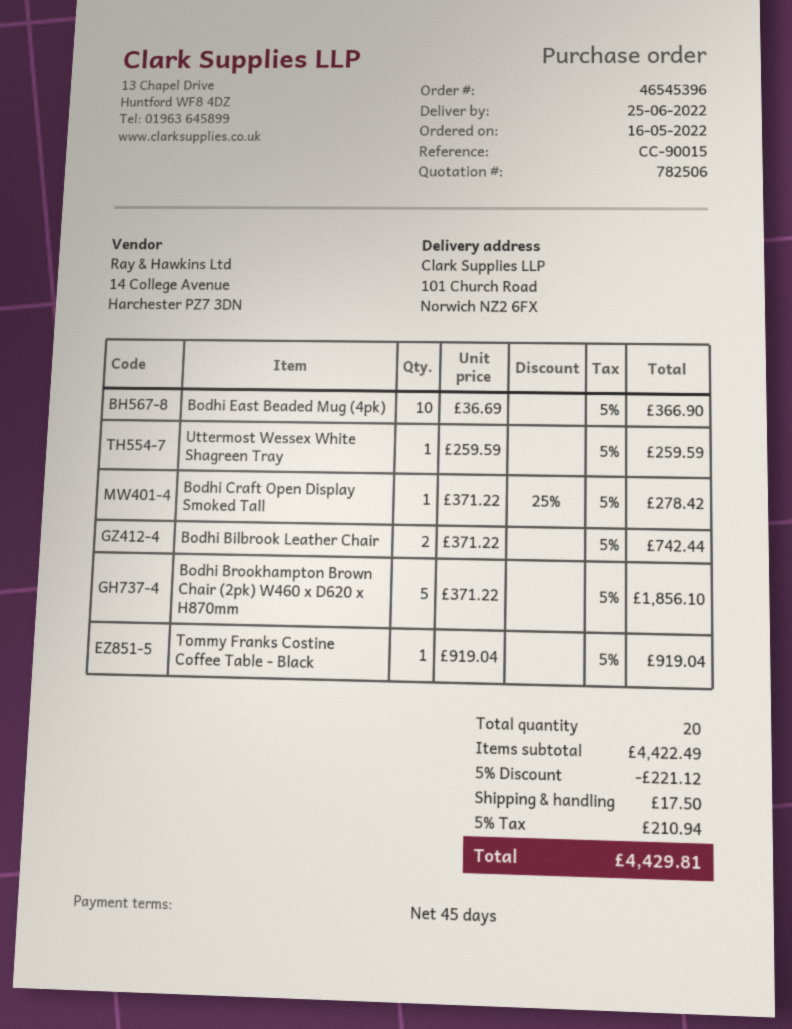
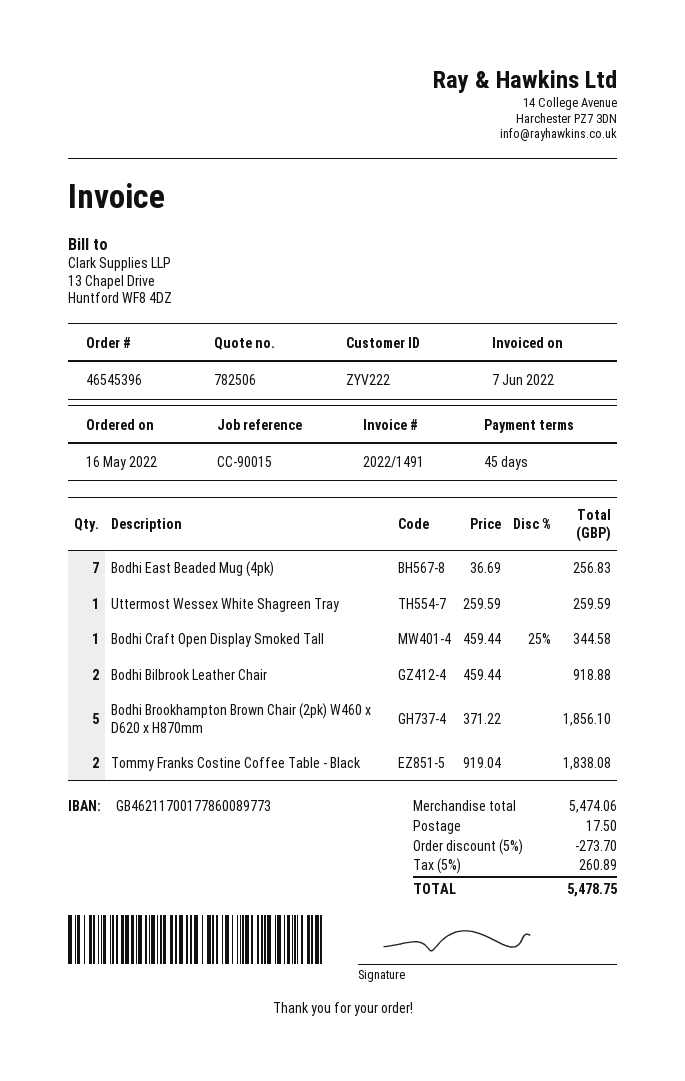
Bodhi East Beaded Mug (4pk): 10 x 36.69 = 366.90 -> 7 x 36.69 = 256.83
Bodhi Craft Open Display Smoked Tall: 1 x 371.22 - 25% = 278.42 -> 1 x 459.44 - 25% = 344.58
Bodhi Bilbrook Leather Chair: 2 x 371.22 = 742.44 -> 2 x 459.44 = 918.88
Tommy Franks Costine Coffee Table - Black: 1 x 919.04 = 919.04 -> 2 x 919.04 = 1838.08
subtotal: 4422.49 -> 5474.06
discount: 5% = 221.12 -> 5% = 273.70
tax: 5% = 210.94 -> 5% = 260.89
total: 4429.81 -> 5478.75

